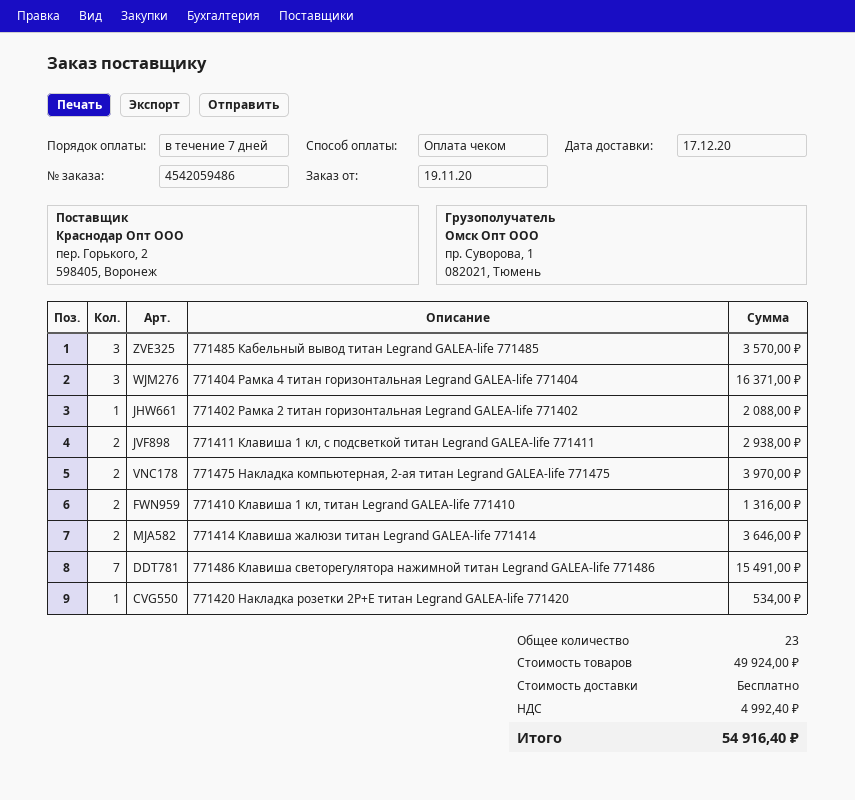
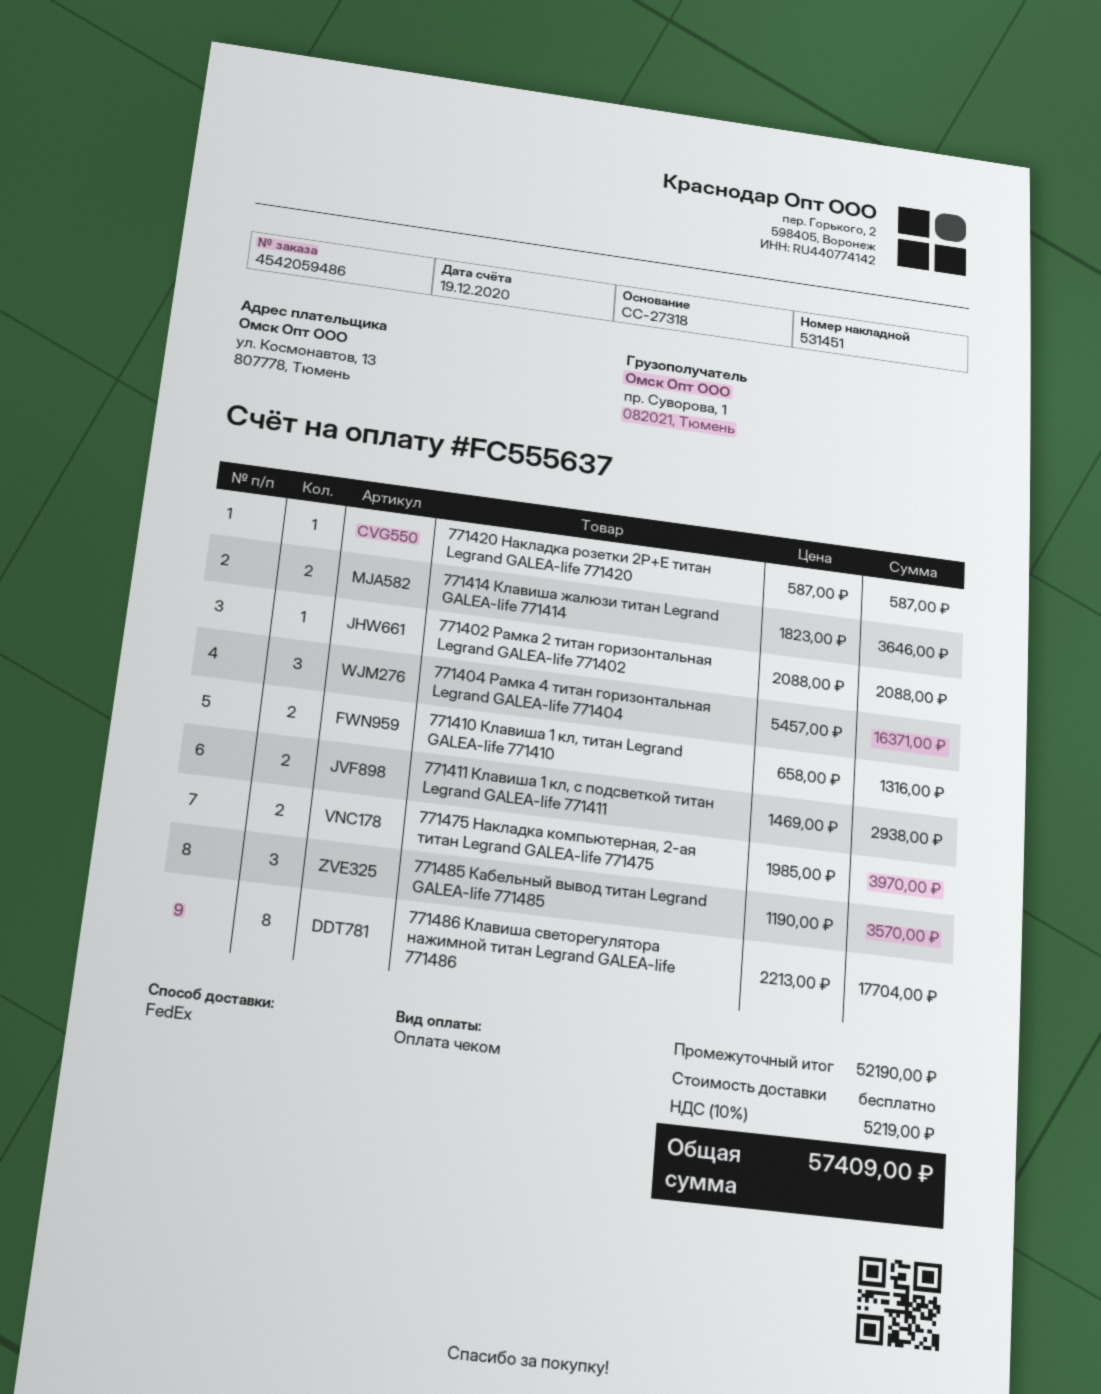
771486 Клавиша светорегулятора нажимной титан Legrand GALEA-life 771486: 7 for 15491.00 -> 8 for 17704.00
771420 Накладка розетки 2Р+Е титан Legrand GALEA-life 771420: 1 for 534.00 -> 1 for 587.00
subtotal: 49924.00 -> 52190.00
tax: 4992.40 -> 5219.00
total: 54916.40 -> 57409.00

